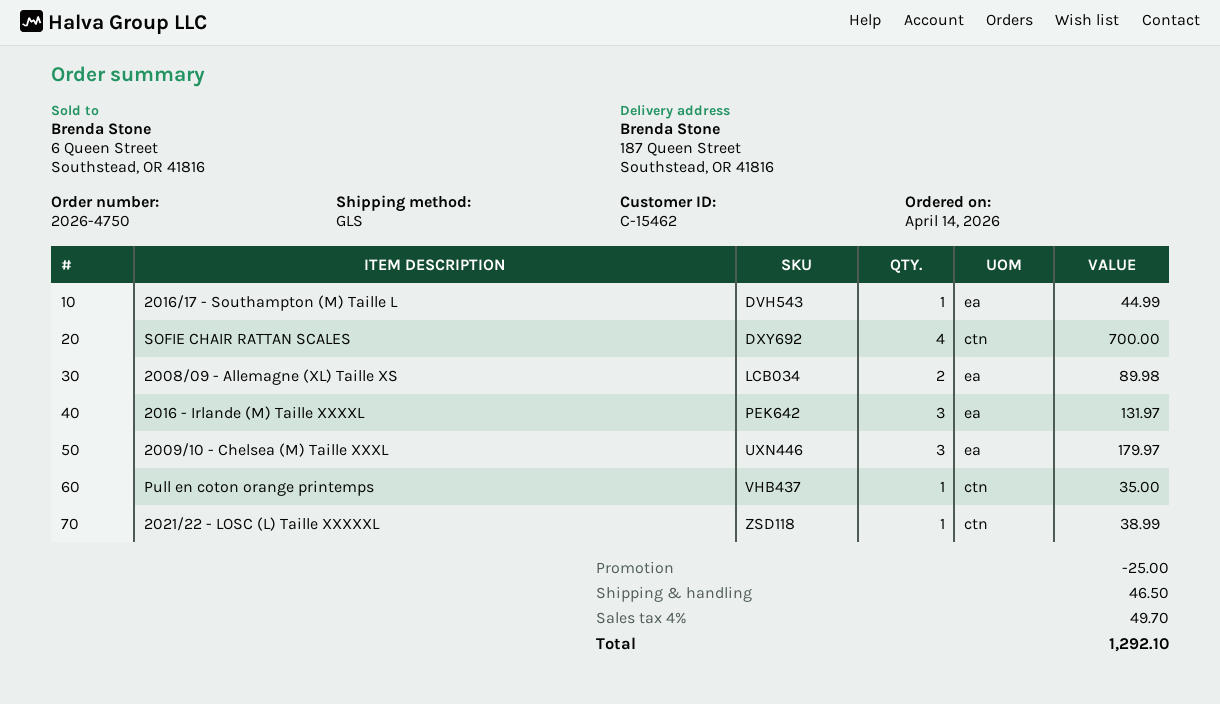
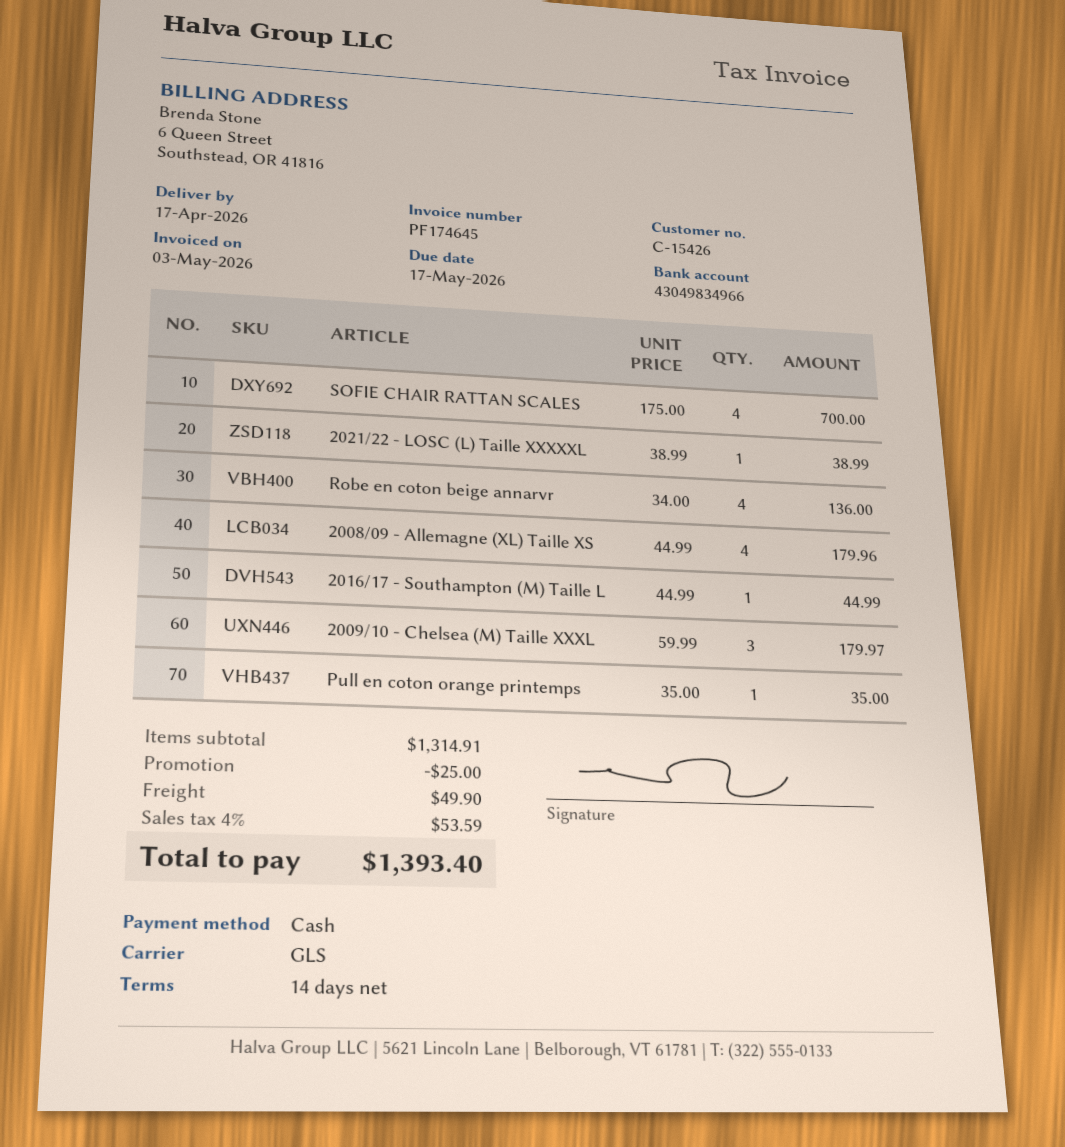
customer number: C-15462 -> C-15426
2008/09 - Allemagne (XL) Taille XS: 2 for 89.98 -> 4 for 179.96
2016 - Irlande (M) Taille XXXXL: 3 for 131.97 -> none
Robe en coton beige annarvr: none -> 4 for 136.00
shipping: 46.50 -> 49.90
tax: 4% = 49.70 -> 4% = 53.59
total: 1292.10 -> 1393.40

